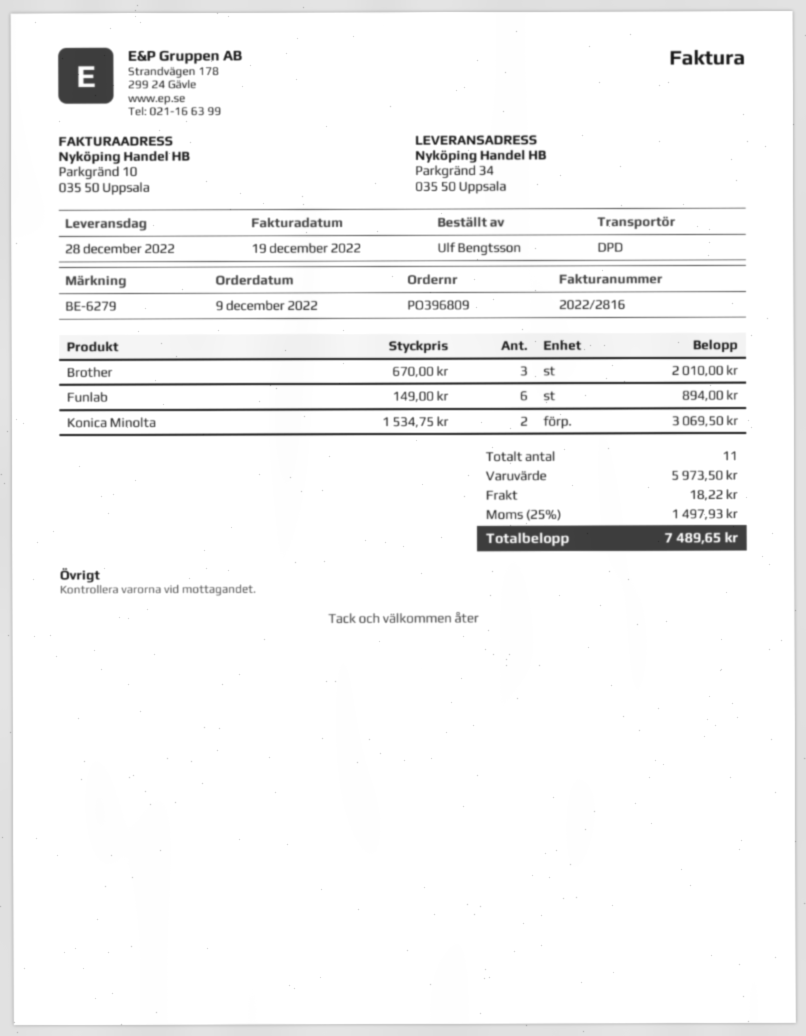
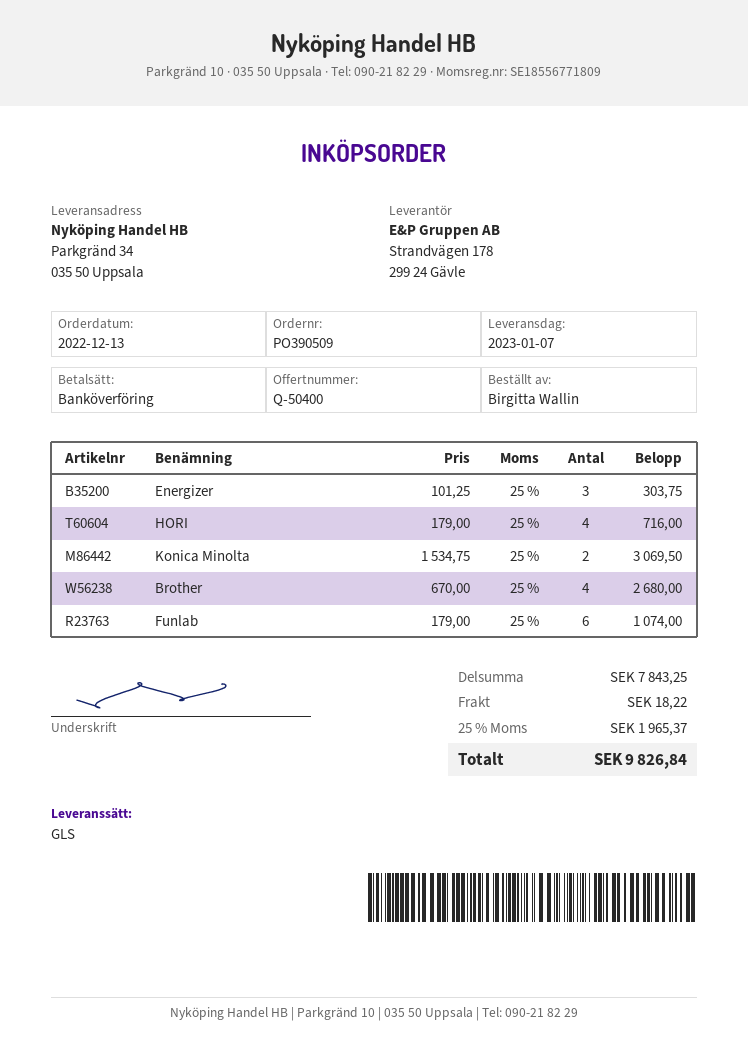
order number: PO396809 -> PO390509
order date: 2022-12-09 -> 2022-12-13
delivery date: 2022-12-28 -> 2023-01-07
ordered by: Ulf Bengtsson -> Birgitta Wallin
shipping method: DPD -> GLS
Brother: 3 x 670.00 = 2010.00 -> 4 x 670.00 = 2680.00
Funlab: 6 x 149.00 = 894.00 -> 6 x 179.00 = 1074.00
Energizer: none -> 3 x 101.25 = 303.75
HORI: none -> 4 x 179.00 = 716.00
subtotal: 5973.50 -> 7843.25
tax: 25% = 1497.93 -> 25% = 1965.37
total: 7489.65 -> 9826.84

